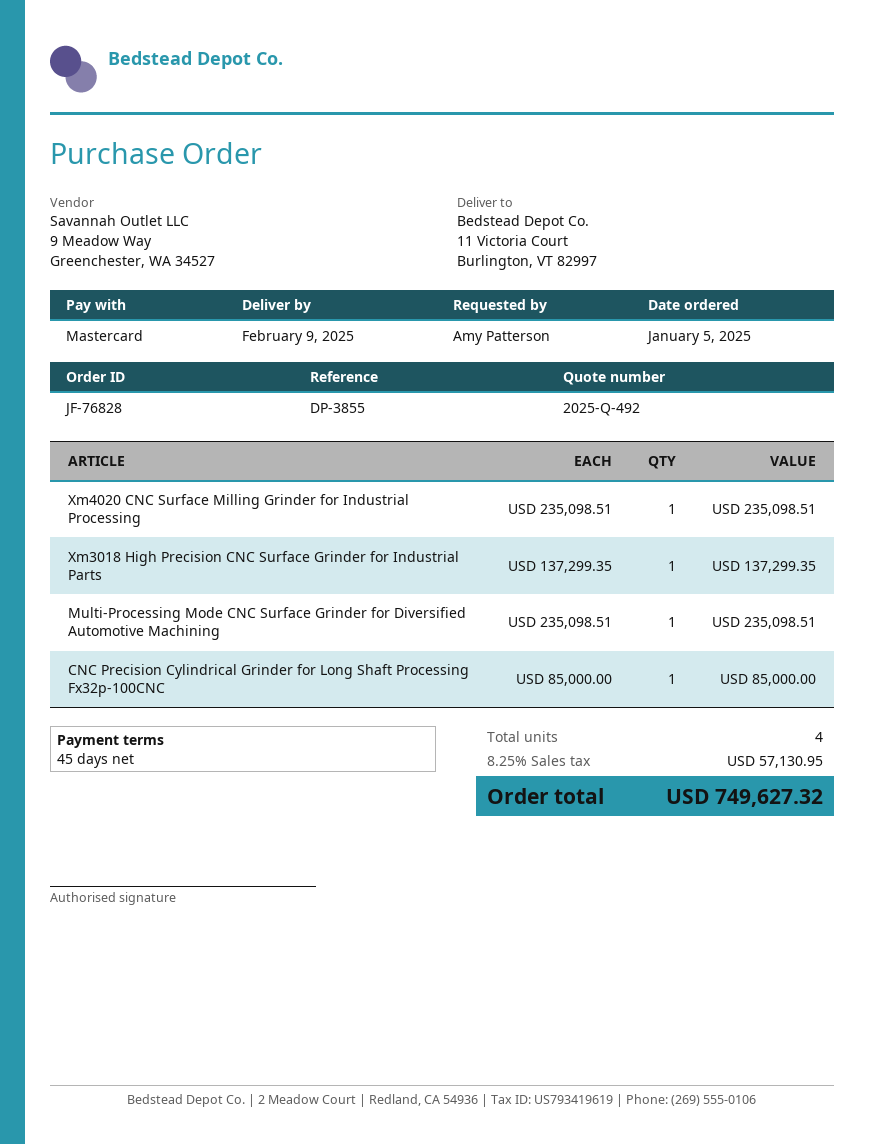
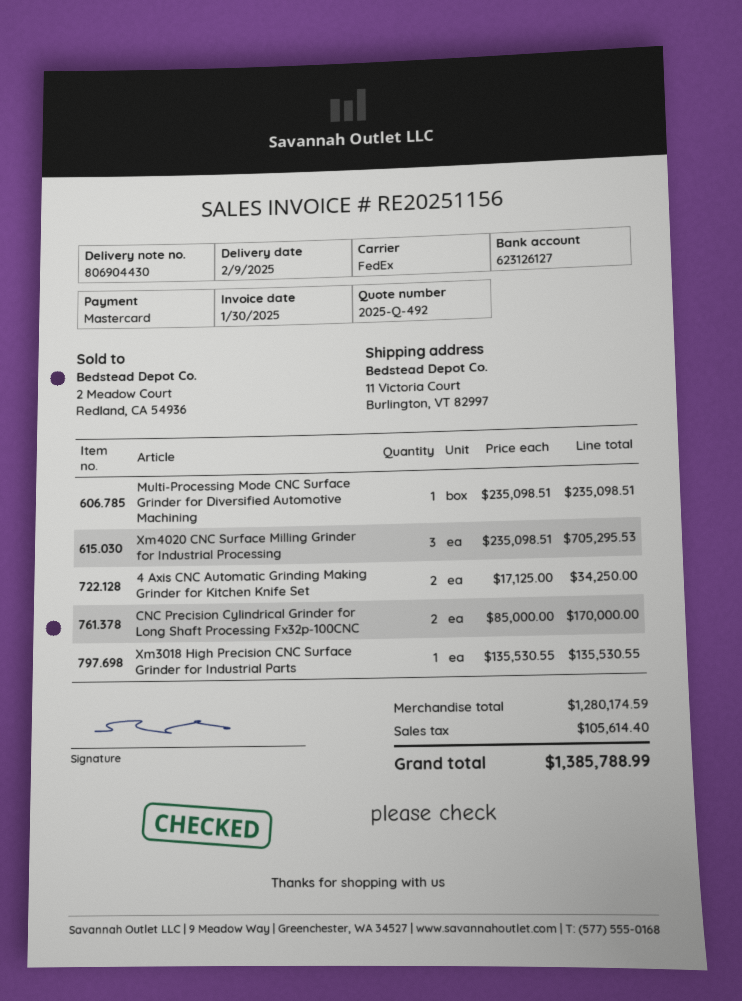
Xm4020 CNC Surface Milling Grinder for Industrial Processing: 1 x 235098.51 = 235098.51 -> 3 x 235098.51 = 705295.53
Xm3018 High Precision CNC Surface Grinder for Industrial Parts: 1 x 137299.35 = 137299.35 -> 1 x 135530.55 = 135530.55
CNC Precision Cylindrical Grinder for Long Shaft Processing Fx32p-100CNC: 1 x 85000.00 = 85000.00 -> 2 x 85000.00 = 170000.00
4 Axis CNC Automatic Grinding Making Grinder for Kitchen Knife Set: none -> 2 x 17125.00 = 34250.00
tax: 57130.95 -> 105614.40
total: 749627.32 -> 1385788.99

